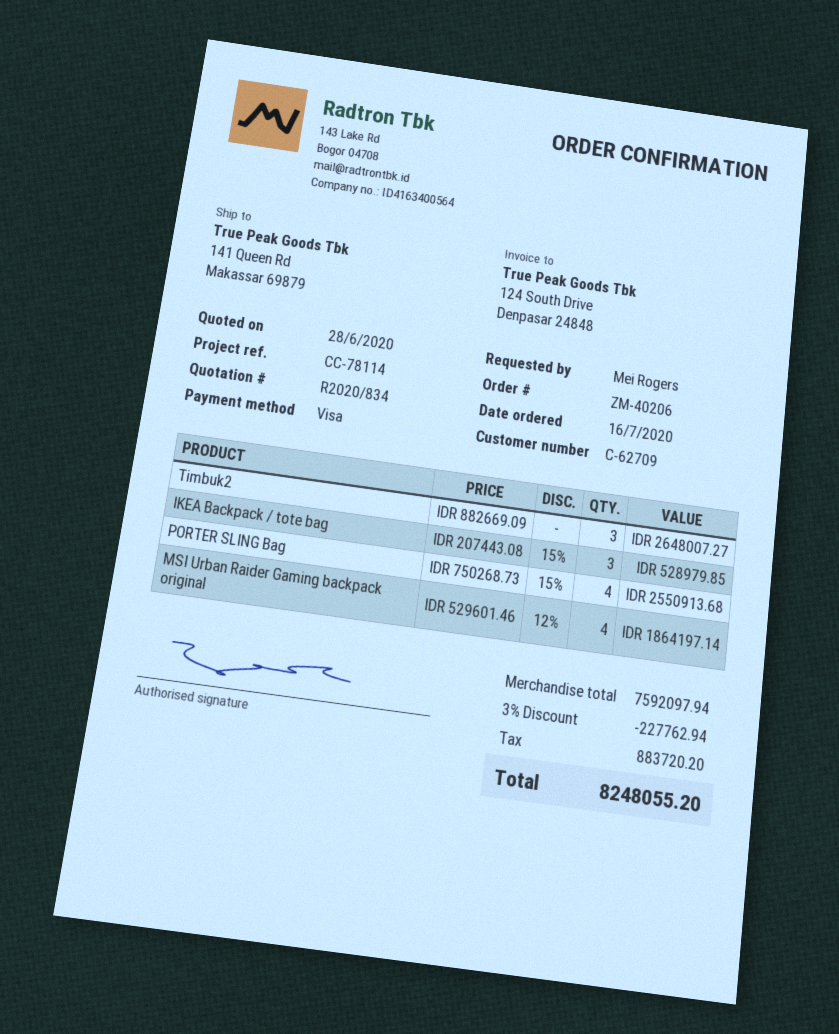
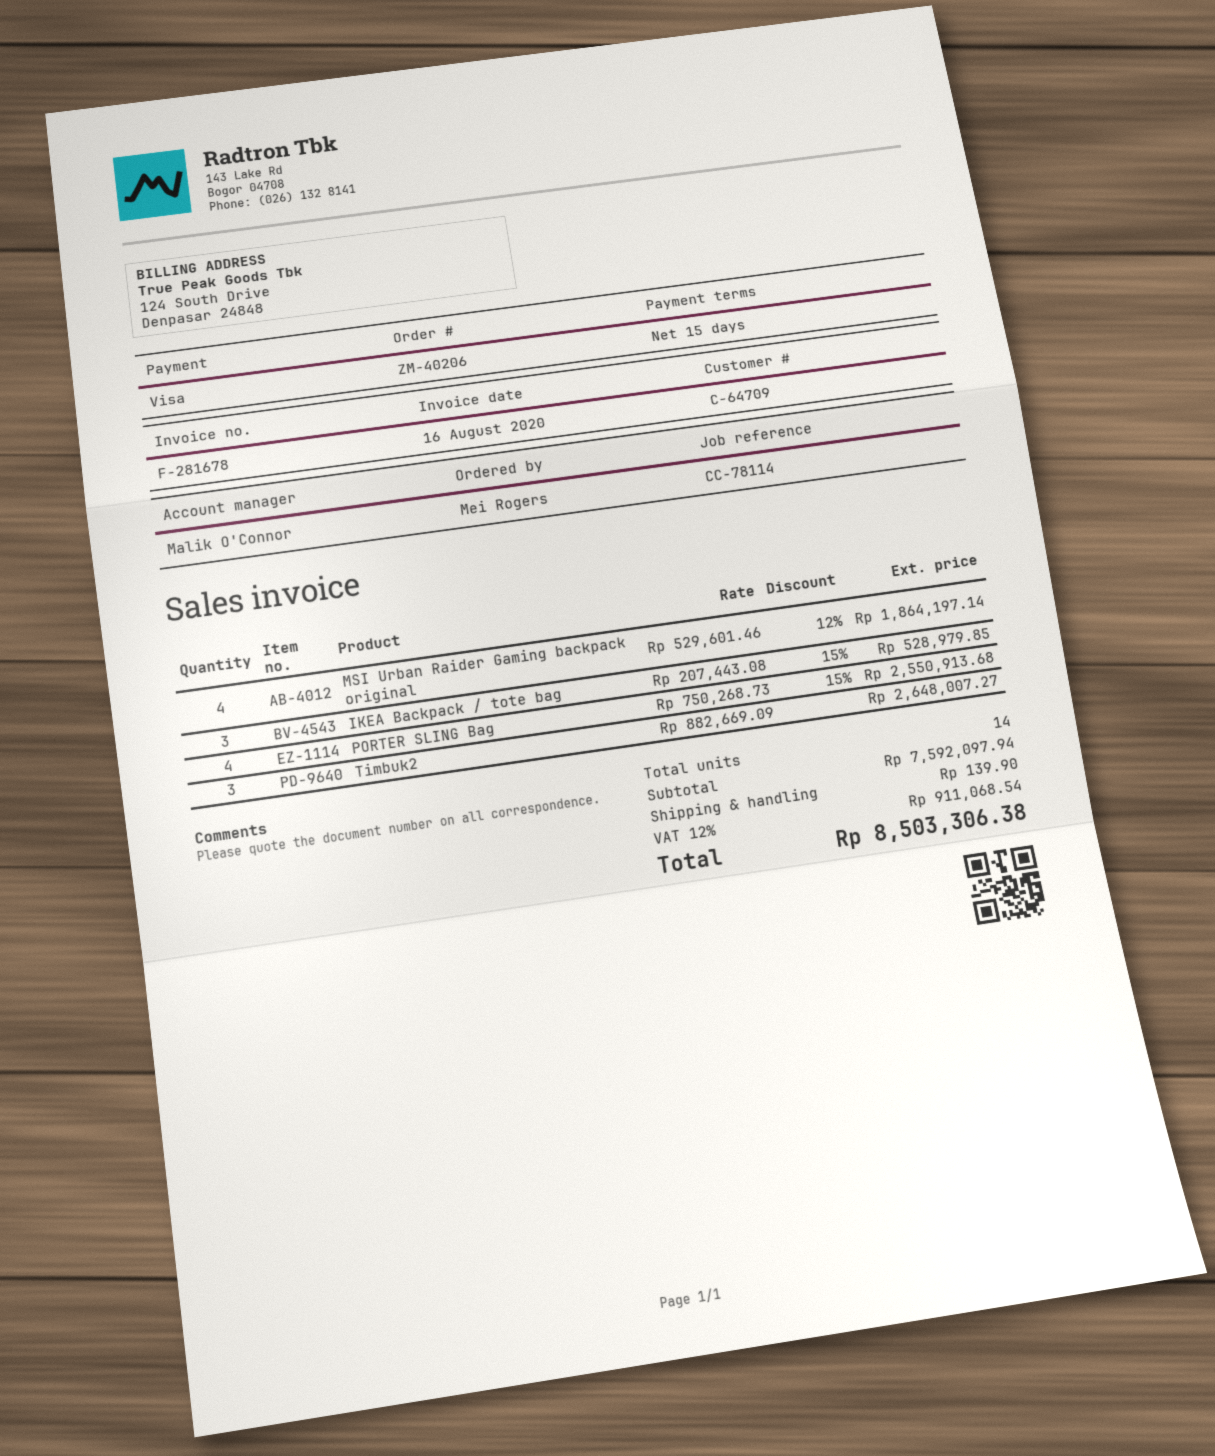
customer number: C-62709 -> C-64709
discount: 3% = 227762.94 -> none
shipping: none -> 139.90
tax: 883720.20 -> 911068.54
total: 8248055.20 -> 8503306.38

